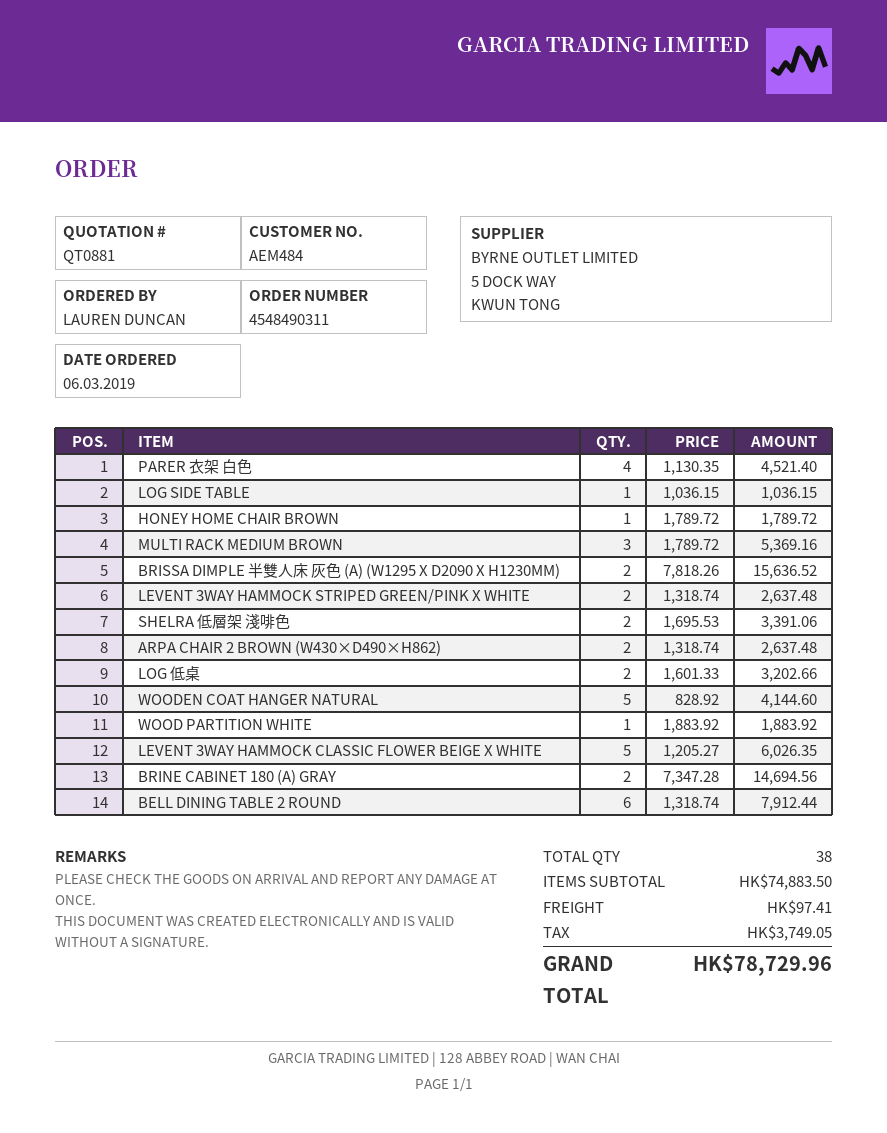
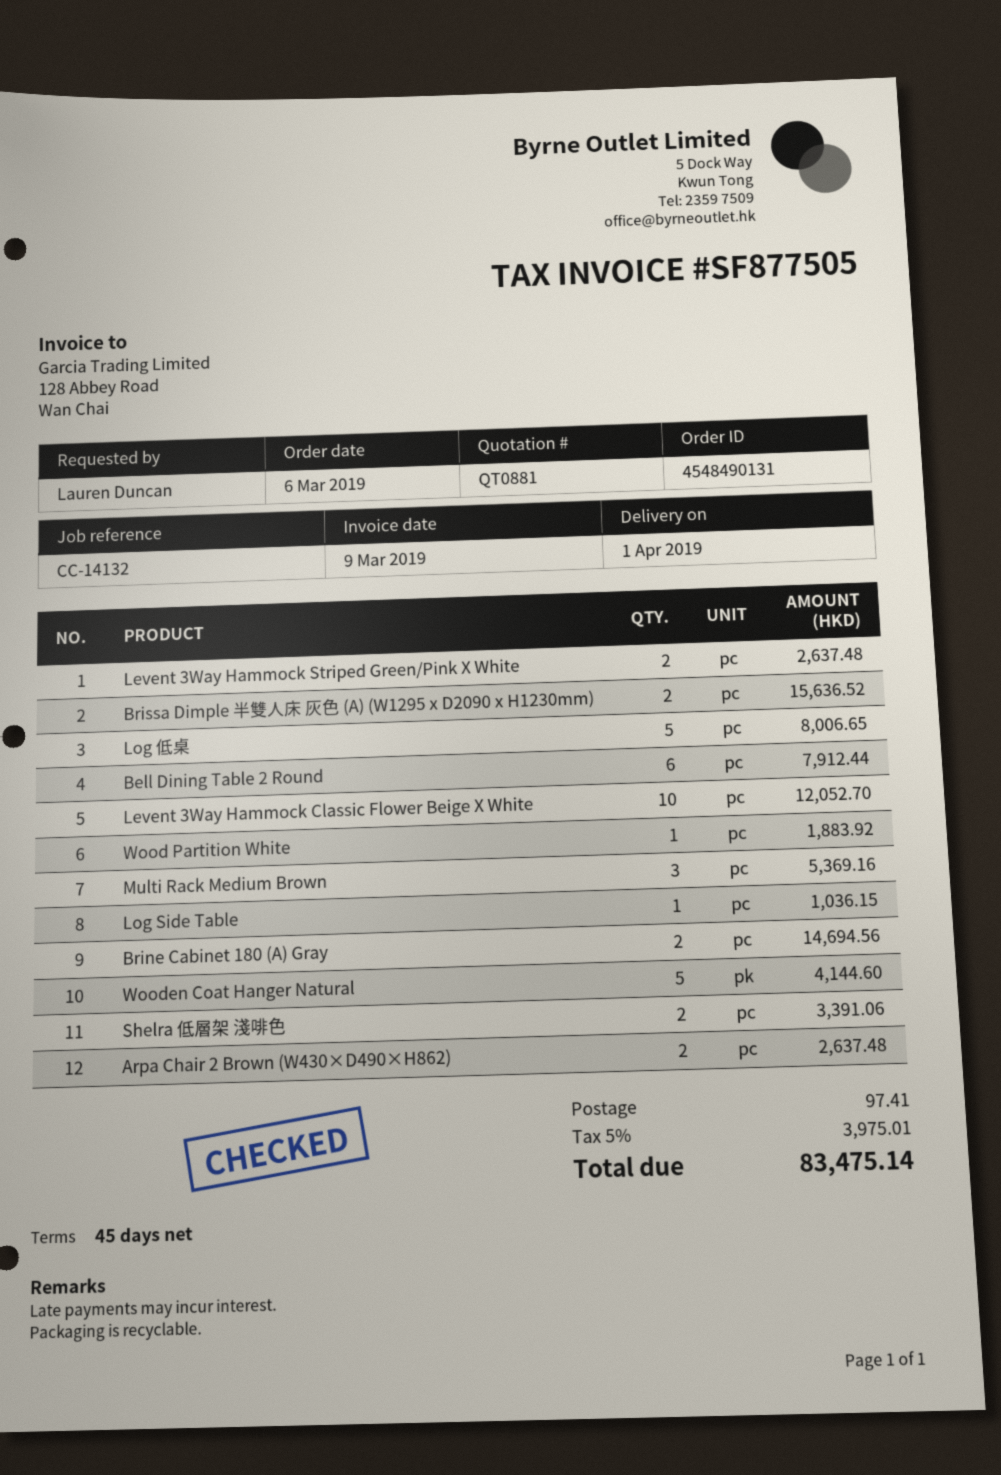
order number: 4548490311 -> 4548490131
PARER 衣架 白色: 4 for 4521.40 -> none
HONEY HOME CHAIR BROWN: 1 for 1789.72 -> none
LOG 低桌: 2 for 3202.66 -> 5 for 8006.65
LEVENT 3WAY HAMMOCK CLASSIC FLOWER BEIGE X WHITE: 5 for 6026.35 -> 10 for 12052.70
tax: 3749.05 -> 3975.01
total: 78729.96 -> 83475.14

